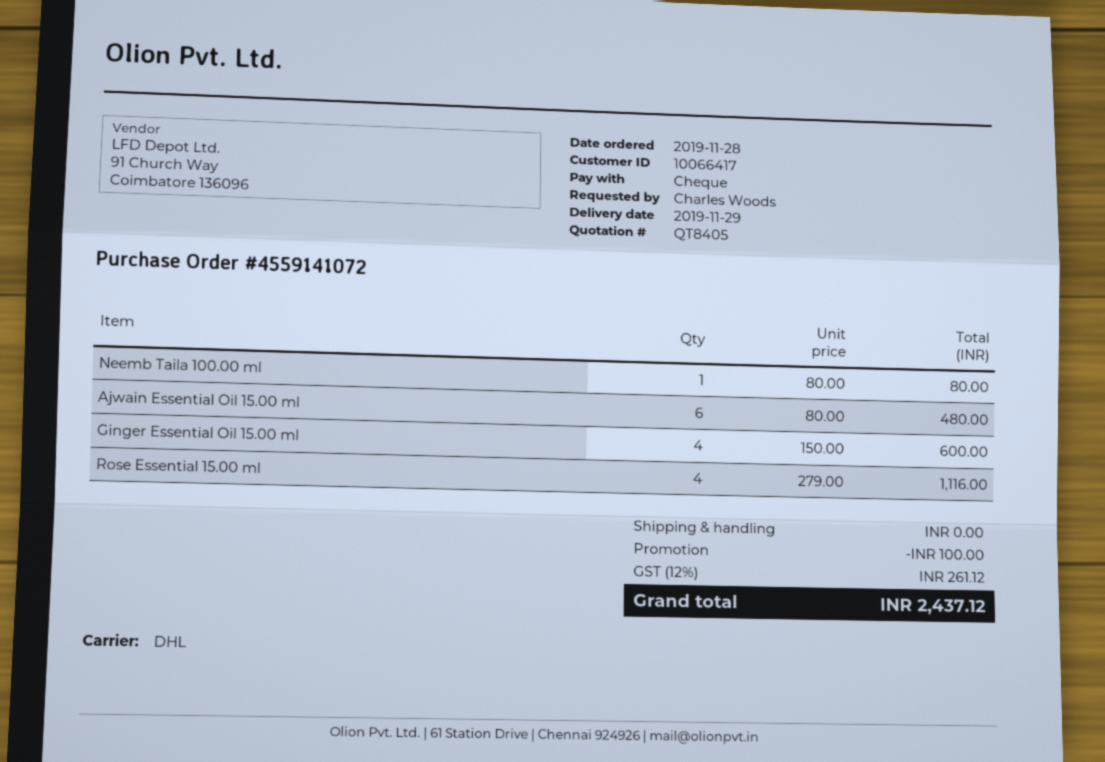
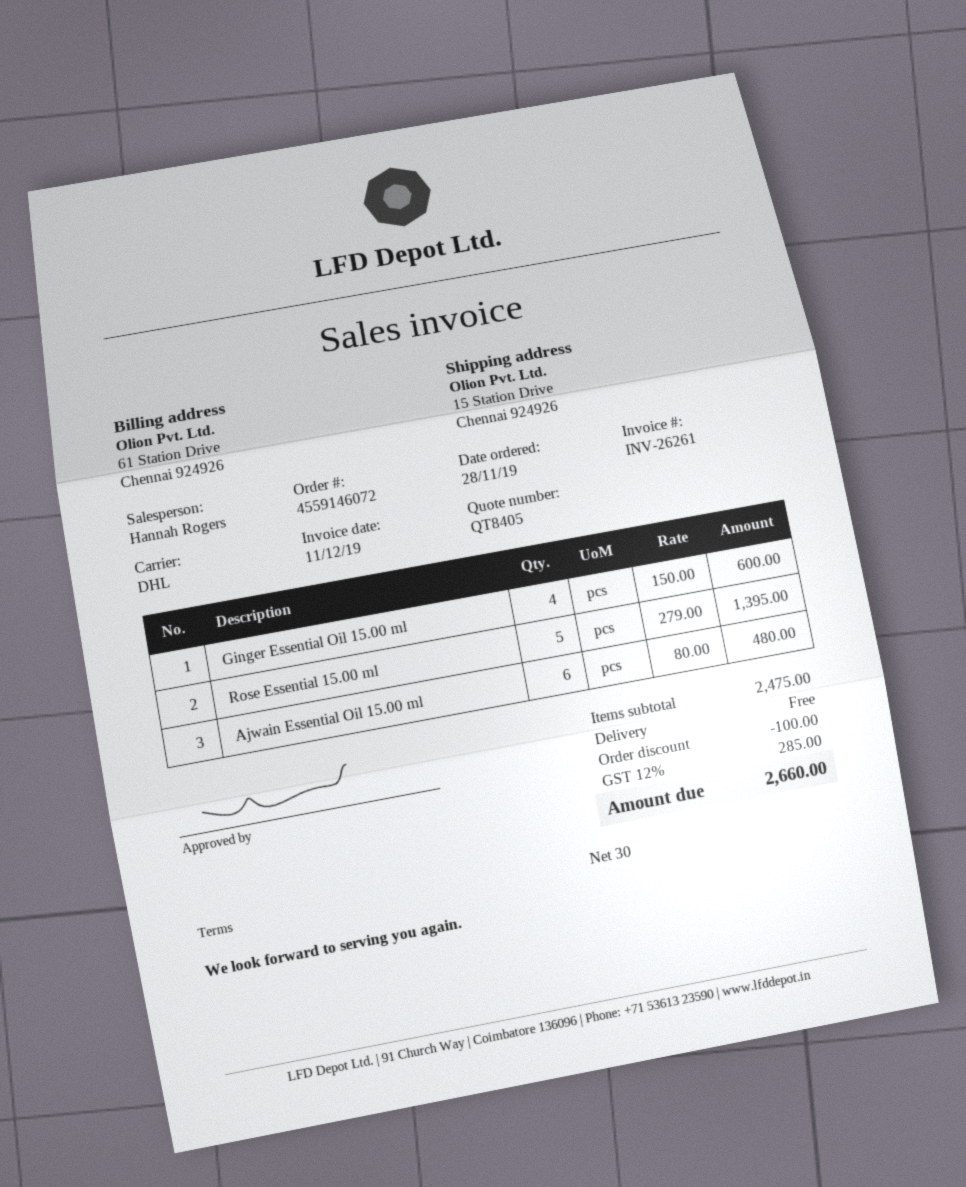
order number: 4559141072 -> 4559146072
Neemb Taila 100.00 ml: 1 x 80.00 = 80.00 -> none
Rose Essential 15.00 ml: 4 x 279.00 = 1116.00 -> 5 x 279.00 = 1395.00
tax: 12% = 261.12 -> 12% = 285.00
total: 2437.12 -> 2660.00

